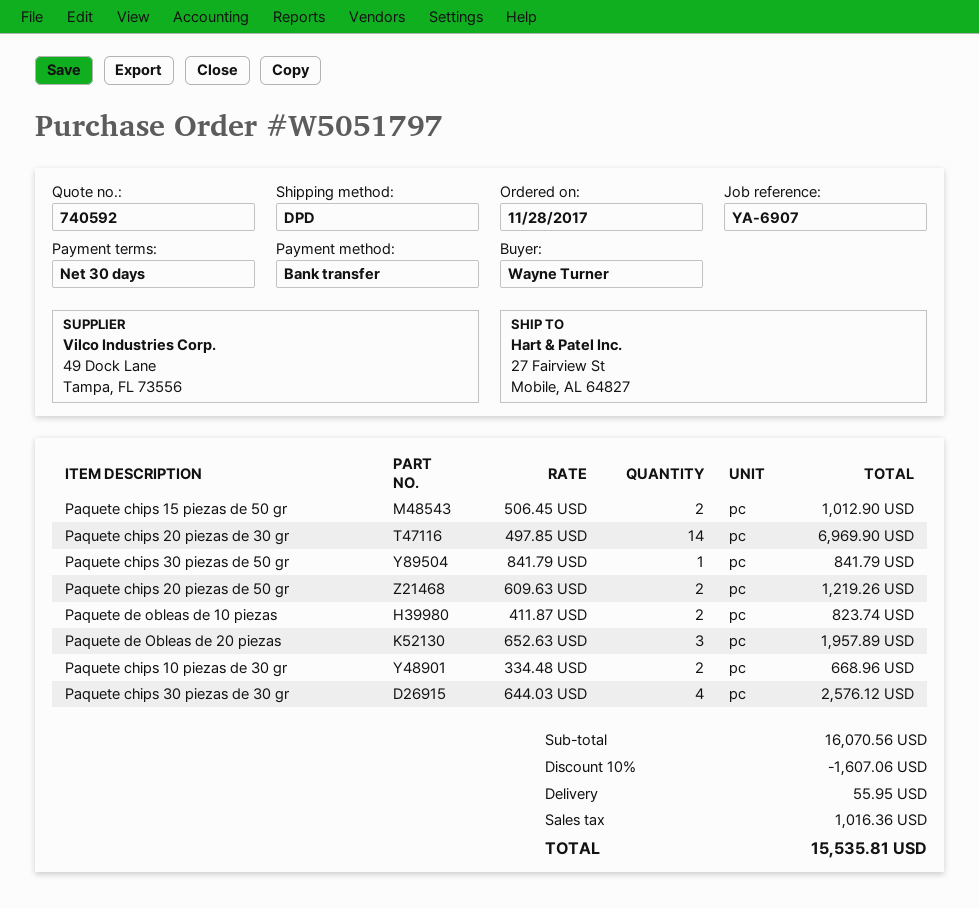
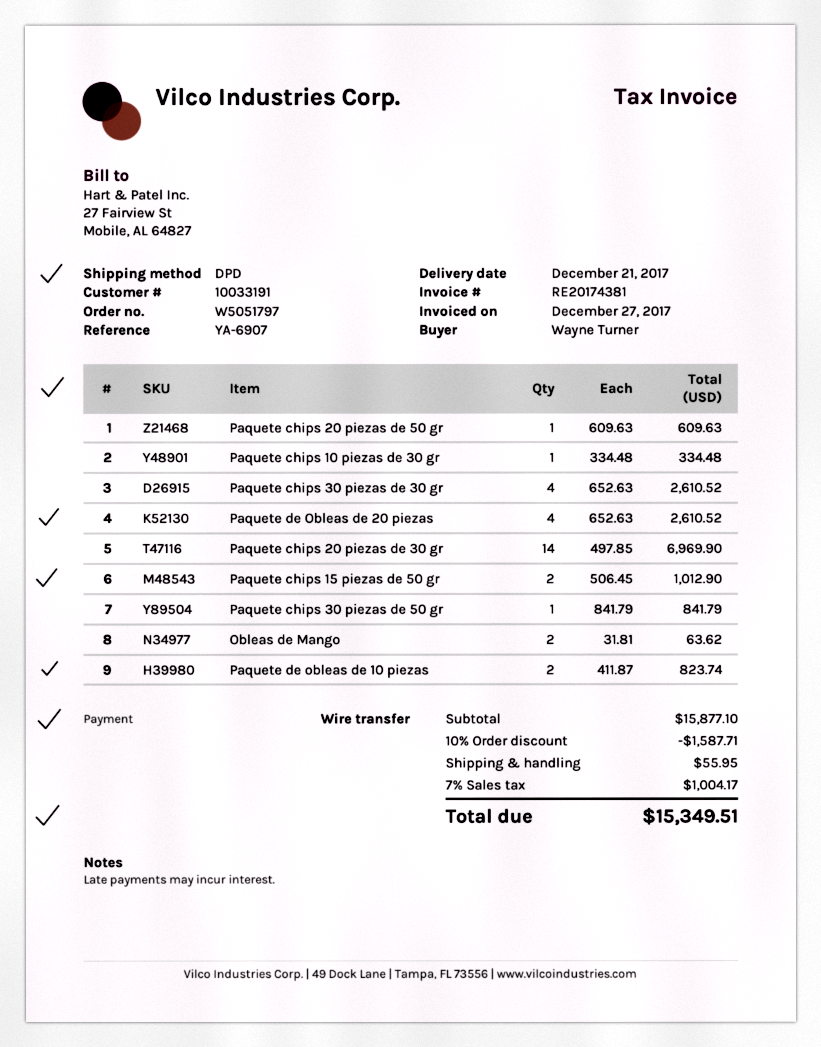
Paquete chips 20 piezas de 50 gr: 2 x 609.63 = 1219.26 -> 1 x 609.63 = 609.63
Paquete de Obleas de 20 piezas: 3 x 652.63 = 1957.89 -> 4 x 652.63 = 2610.52
Paquete chips 10 piezas de 30 gr: 2 x 334.48 = 668.96 -> 1 x 334.48 = 334.48
Paquete chips 30 piezas de 30 gr: 4 x 644.03 = 2576.12 -> 4 x 652.63 = 2610.52
Obleas de Mango: none -> 2 x 31.81 = 63.62
subtotal: 16070.56 -> 15877.10
discount: 10% = 1607.06 -> 10% = 1587.71
tax: 1016.36 -> 1004.17
total: 15535.81 -> 15349.51

